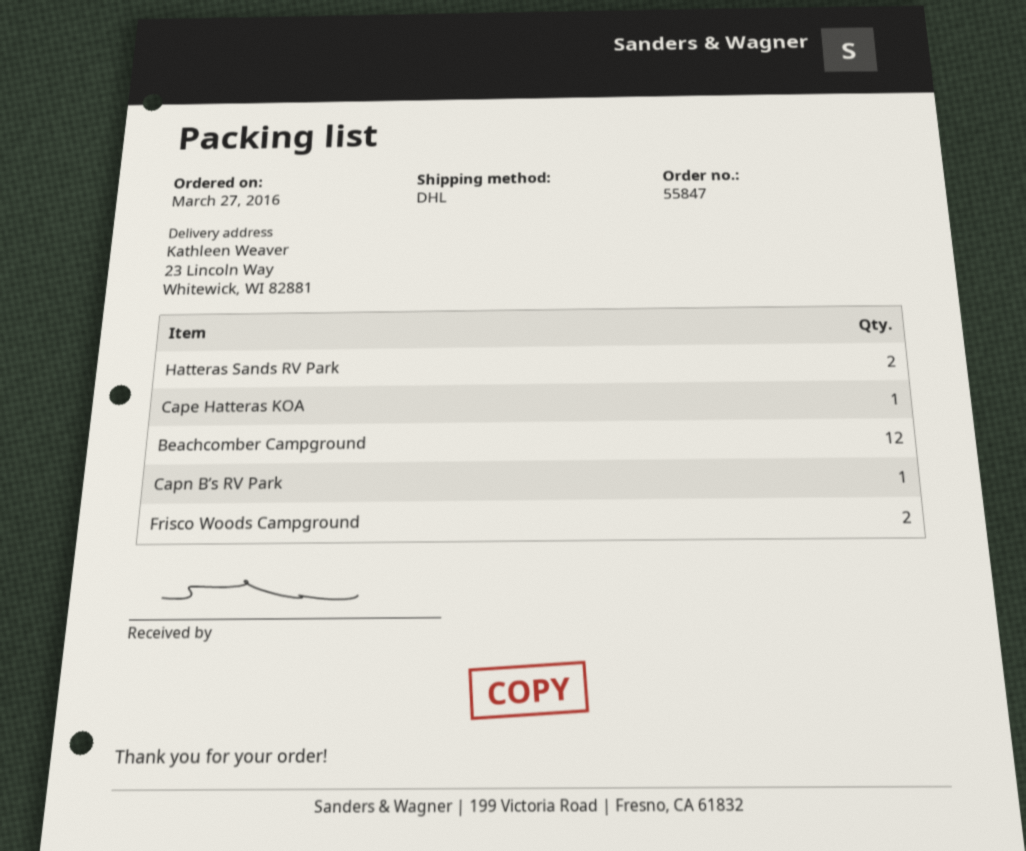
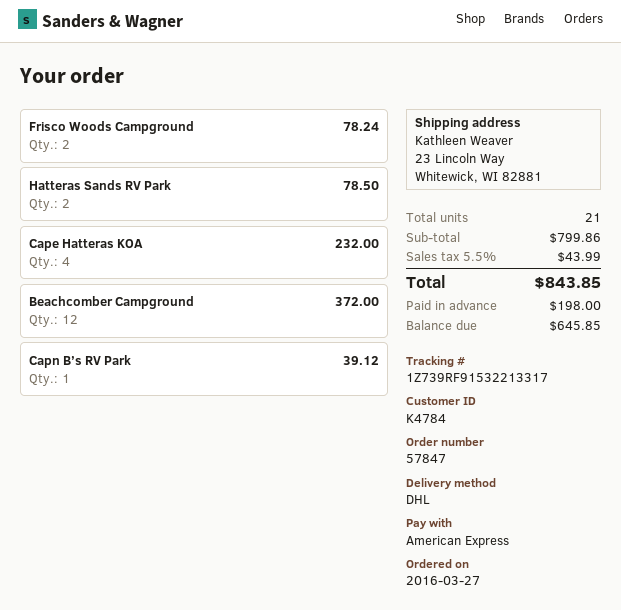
order number: 55847 -> 57847
Cape Hatteras KOA: 1 -> 4

